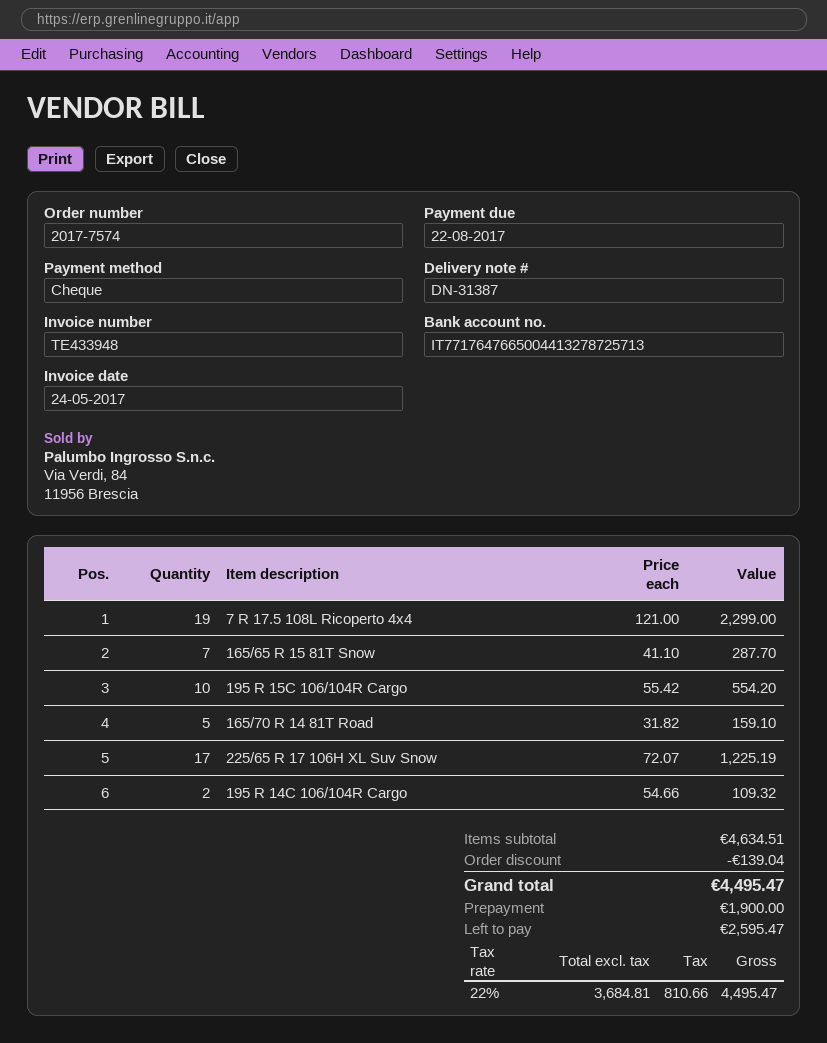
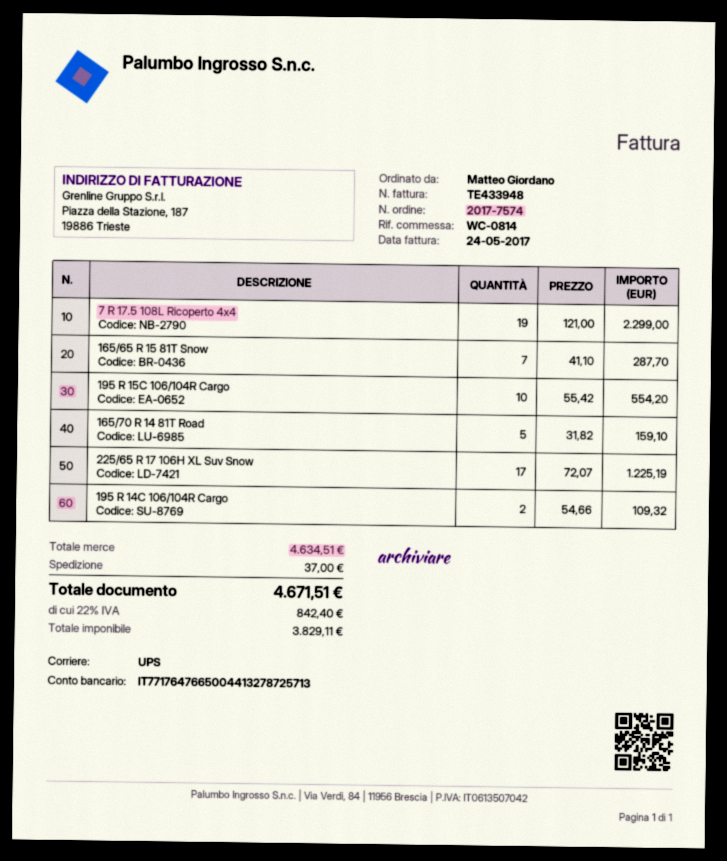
discount: 139.04 -> none
shipping: none -> 37.00
net: 3684.81 -> 3829.11
tax: 22% = 810.66 -> 22% = 842.40
total: 4495.47 -> 4671.51

